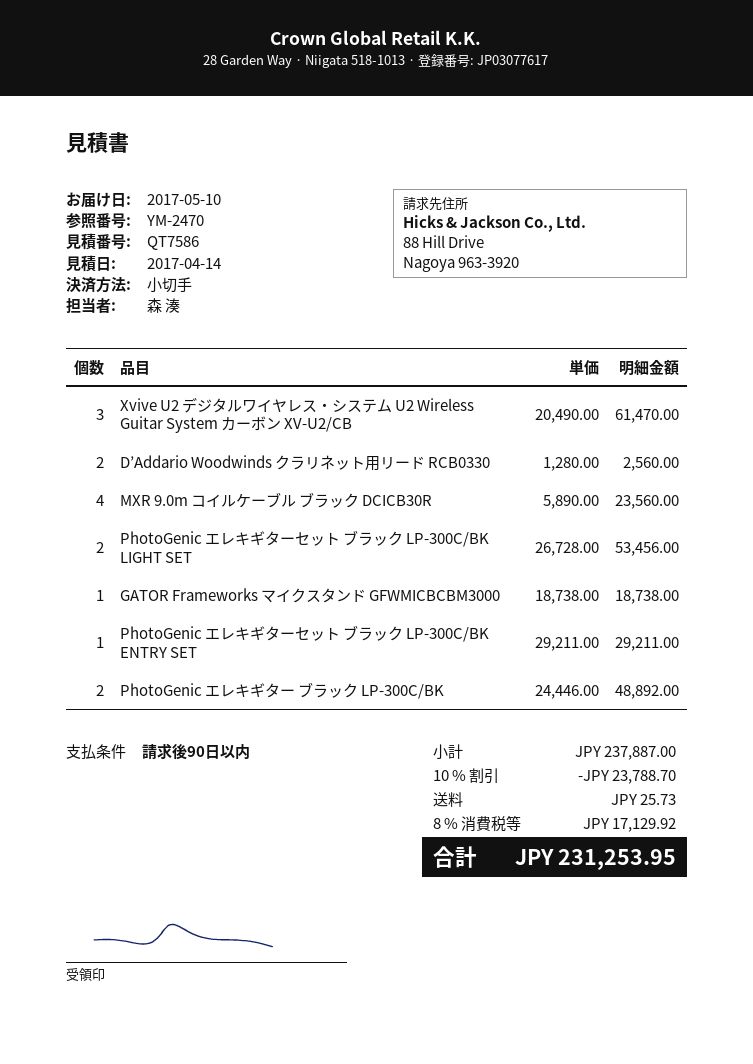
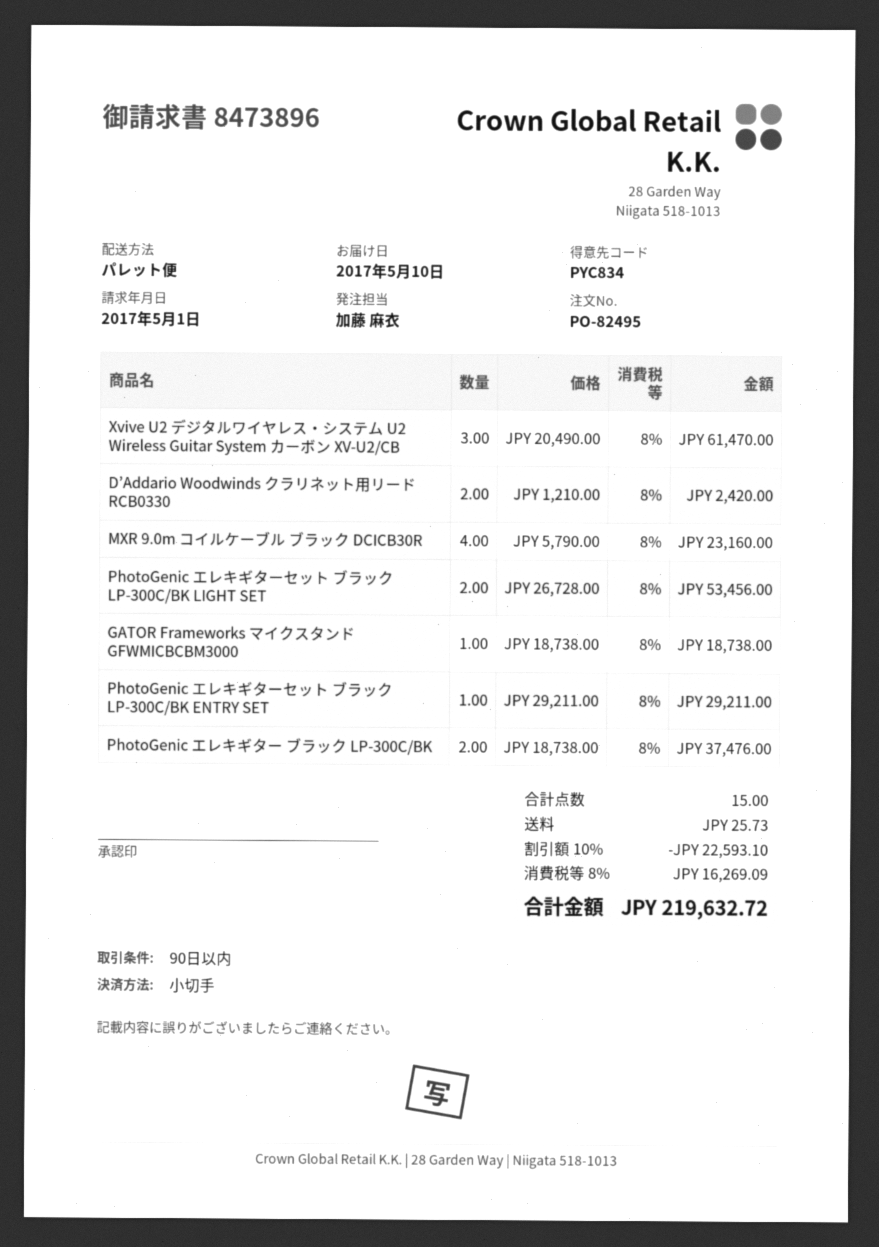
D’Addario Woodwinds クラリネット用リード RCB0330: 2 x 1280.00 = 2560.00 -> 2 x 1210.00 = 2420.00
MXR 9.0m コイルケーブル ブラック DCICB30R: 4 x 5890.00 = 23560.00 -> 4 x 5790.00 = 23160.00
PhotoGenic エレキギター ブラック LP-300C/BK: 2 x 24446.00 = 48892.00 -> 2 x 18738.00 = 37476.00
discount: 10% = 23788.70 -> 10% = 22593.10
tax: 8% = 17129.92 -> 8% = 16269.09
total: 231253.95 -> 219632.72

